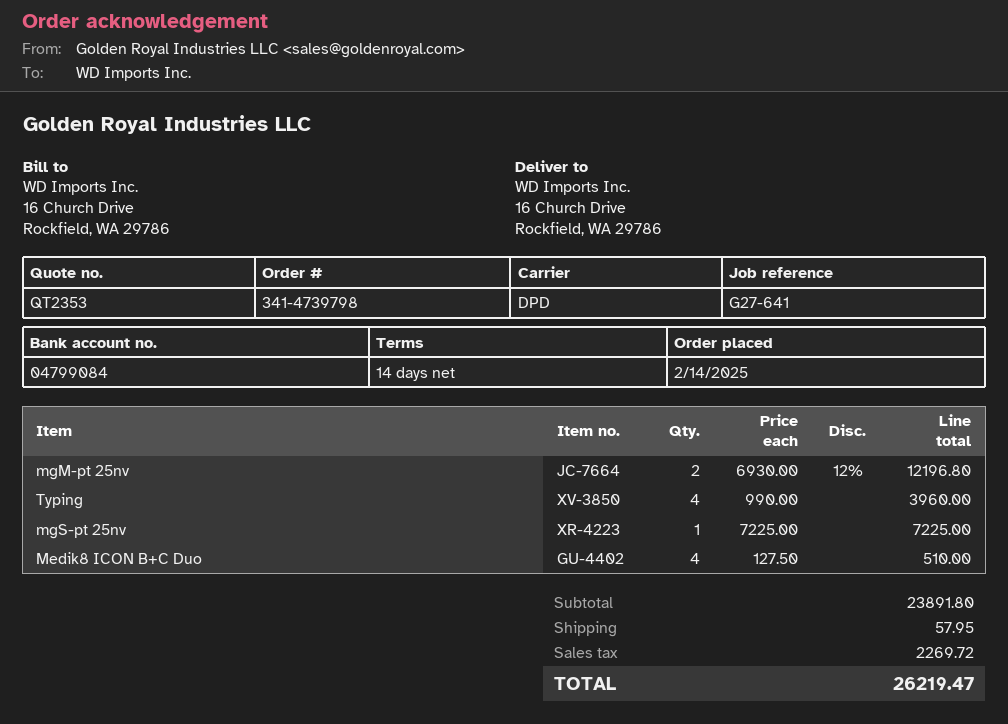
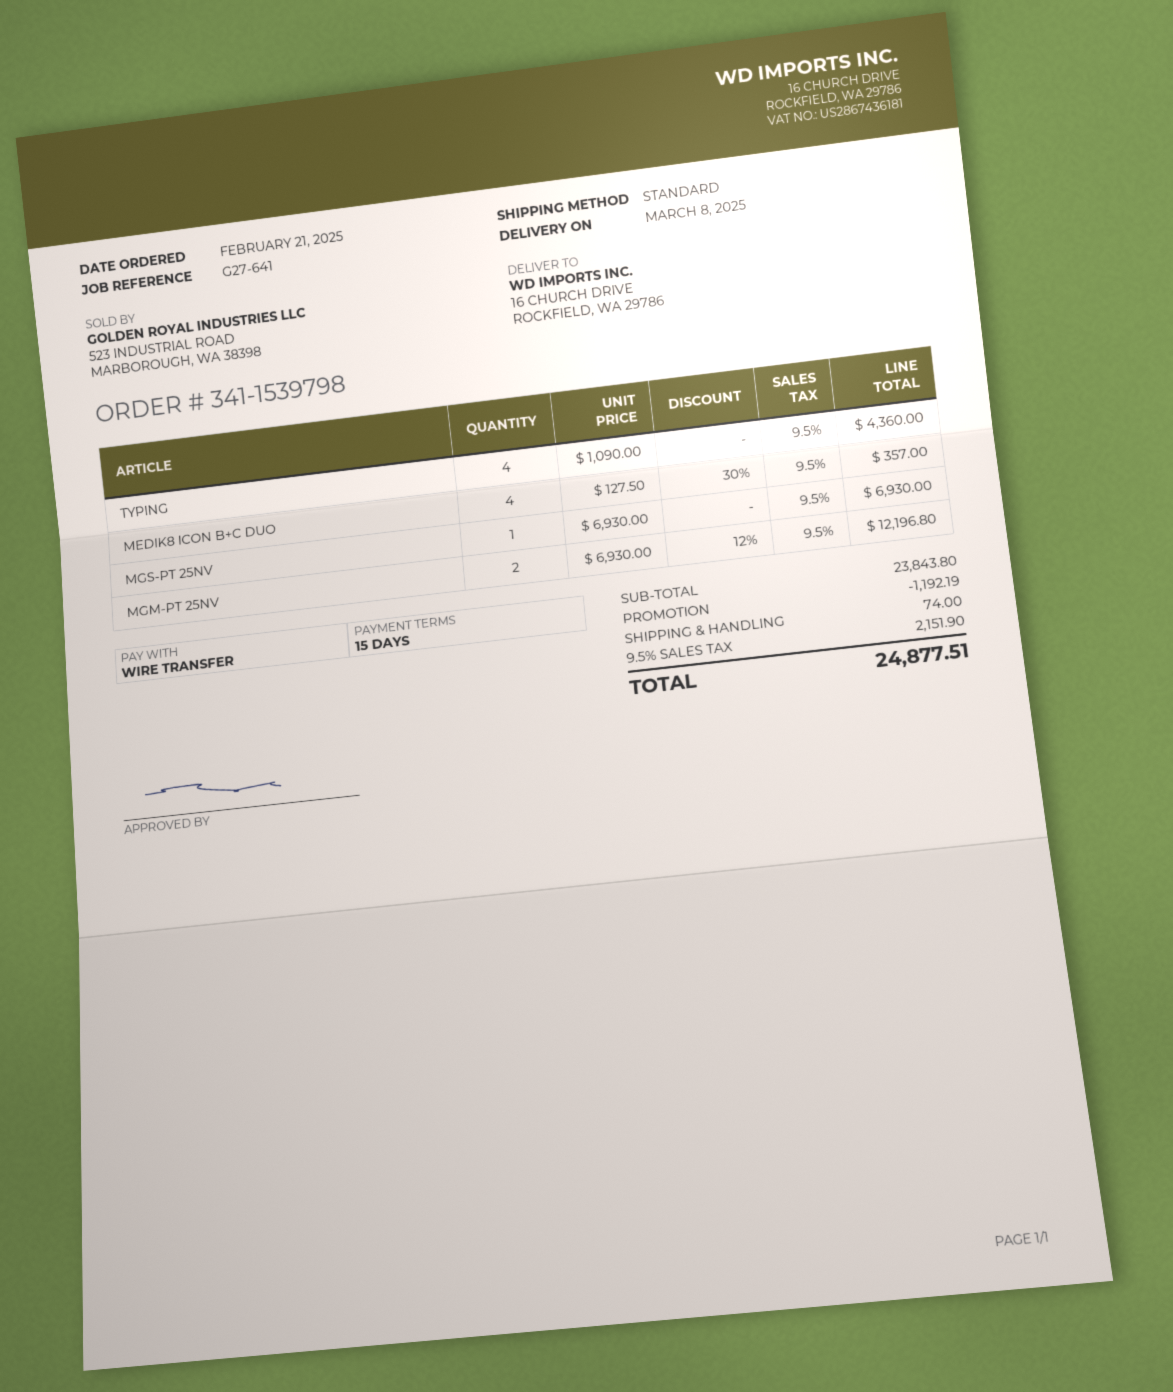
order number: 341-4739798 -> 341-1539798
order date: 2025-02-14 -> 2025-02-21
payment terms: 14 days -> 15 days
shipping method: DPD -> standard
Typing: 4 x 990.00 = 3960.00 -> 4 x 1090.00 = 4360.00
mgS-pt 25nv: 1 x 7225.00 = 7225.00 -> 1 x 6930.00 = 6930.00
Medik8 ICON B+C Duo: 4 x 127.50 = 510.00 -> 4 x 127.50 - 30% = 357.00
subtotal: 23891.80 -> 23843.80
discount: none -> 1192.19
shipping: 57.95 -> 74.00
tax: 2269.72 -> 2151.90
total: 26219.47 -> 24877.51

